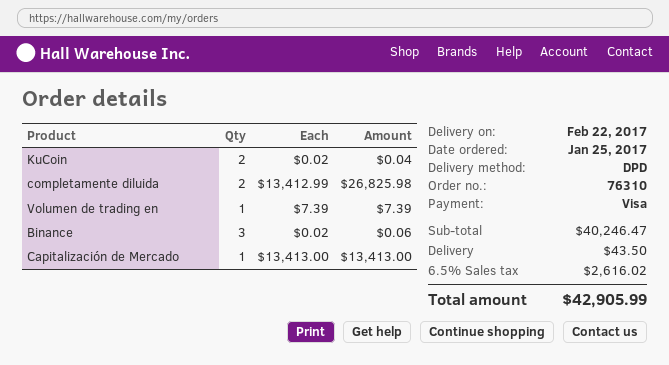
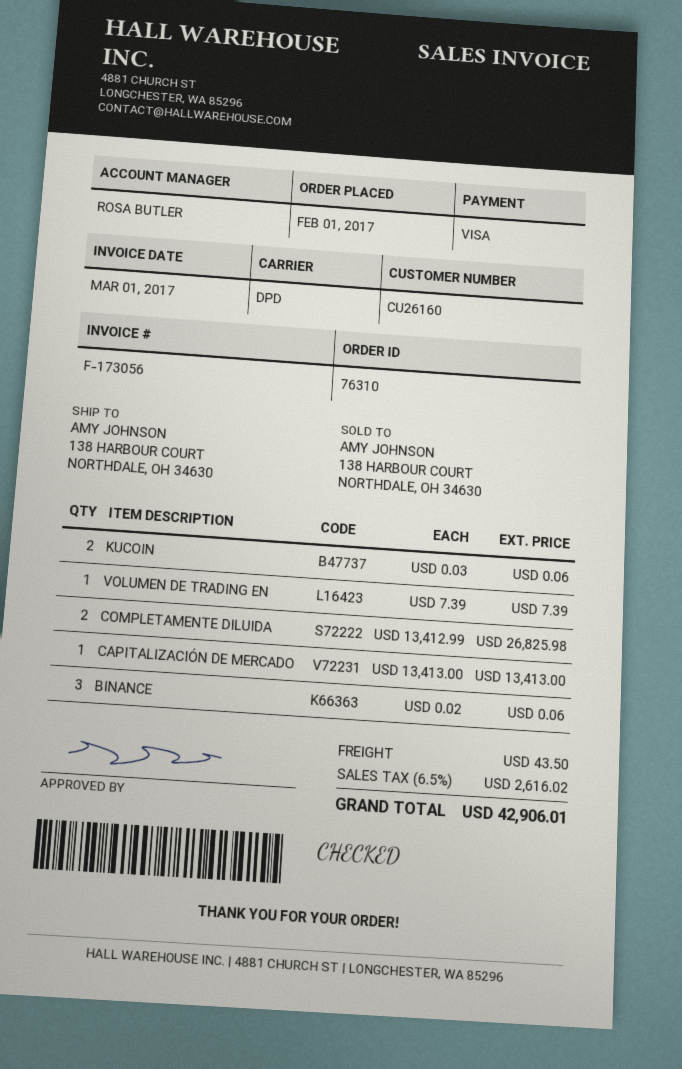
order date: 2017-01-25 -> 2017-02-01
KuCoin: 2 x 0.02 = 0.04 -> 2 x 0.03 = 0.06
total: 42905.99 -> 42906.01

